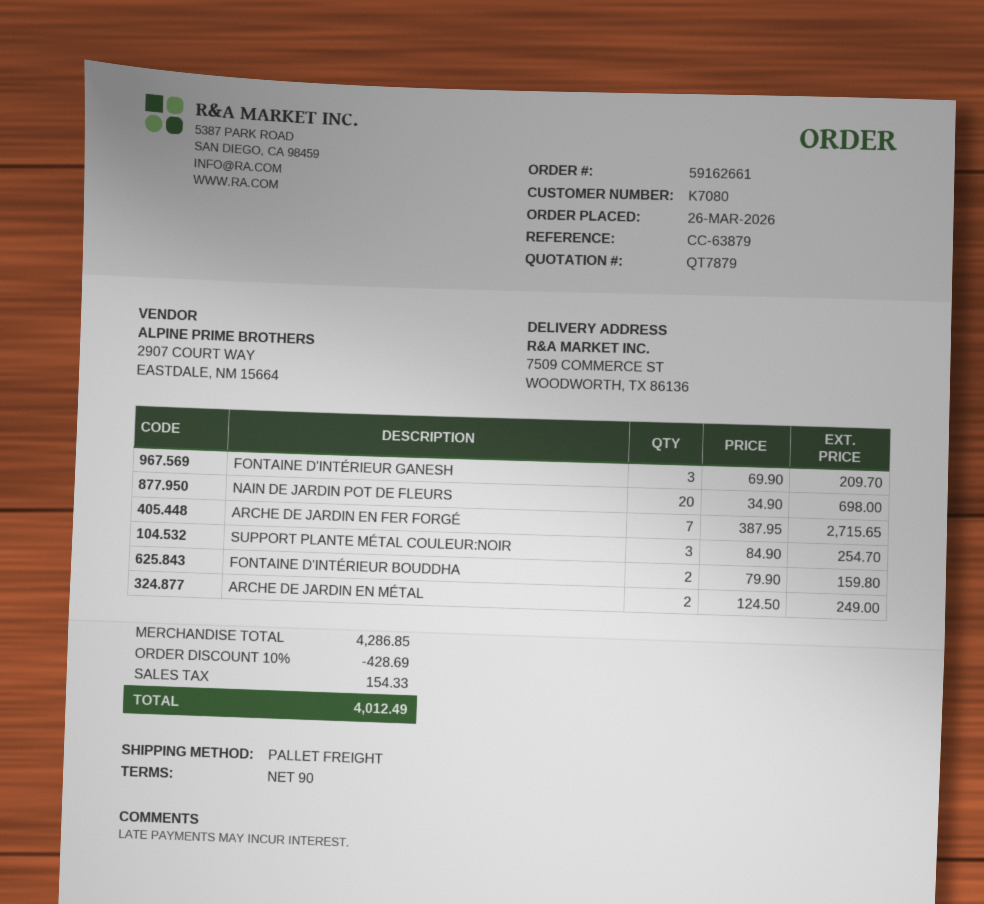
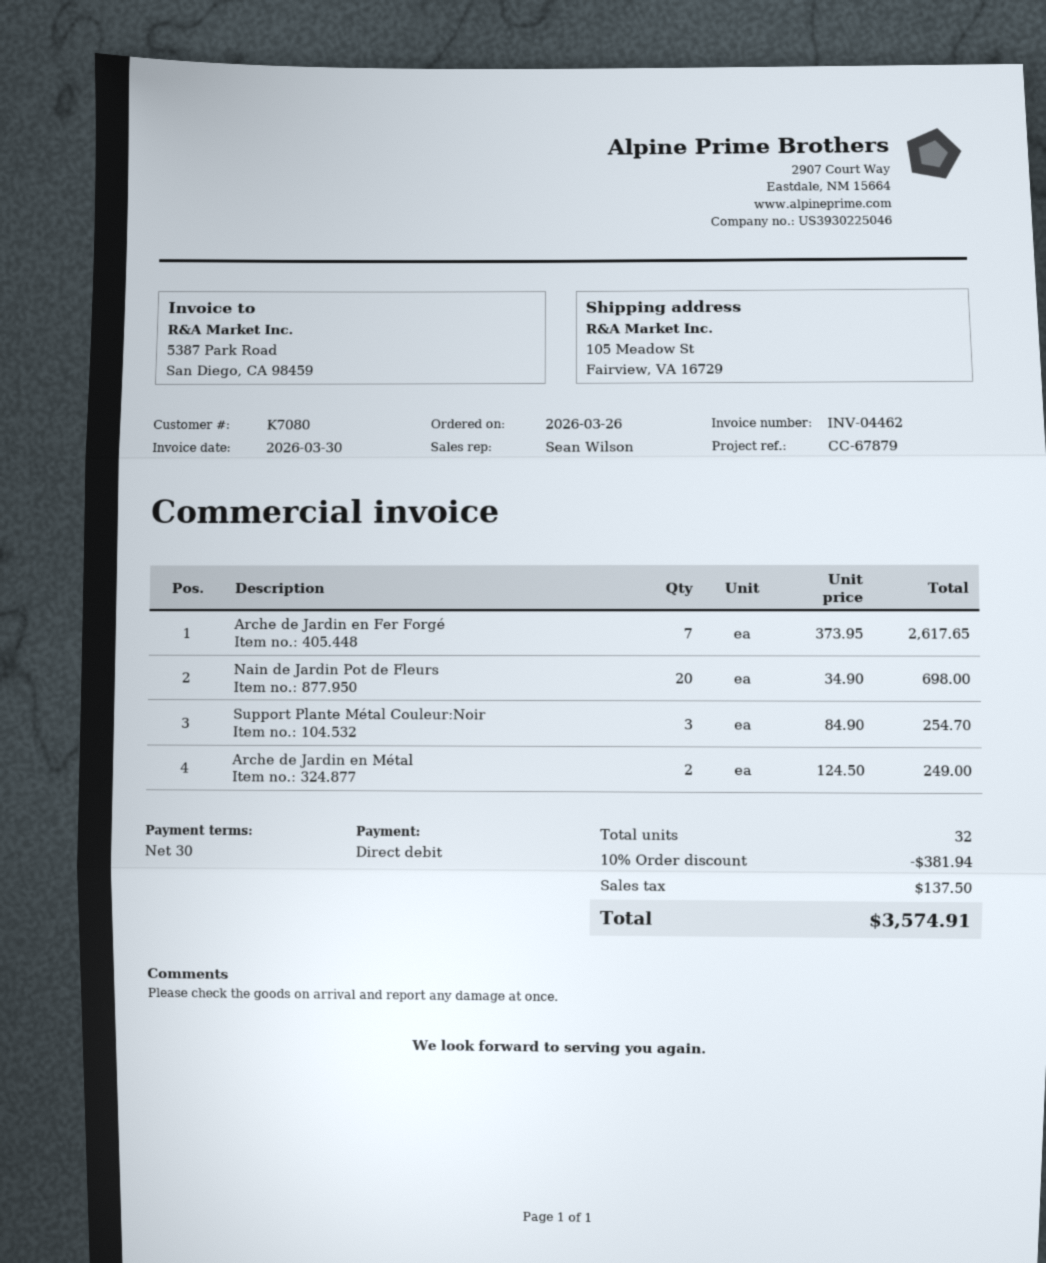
payment terms: 90 days -> 30 days
reference: CC-63879 -> CC-67879
ship to: 7509 COMMERCE ST, WOODWORTH, TX 86136 -> 105 Meadow St, Fairview, VA 16729
FONTAINE D'INTÉRIEUR GANESH: 3 x 69.90 = 209.70 -> none
ARCHE DE JARDIN EN FER FORGÉ: 7 x 387.95 = 2715.65 -> 7 x 373.95 = 2617.65
FONTAINE D'INTÉRIEUR BOUDDHA: 2 x 79.90 = 159.80 -> none
discount: 10% = 428.69 -> 10% = 381.94
tax: 154.33 -> 137.50
total: 4012.49 -> 3574.91

